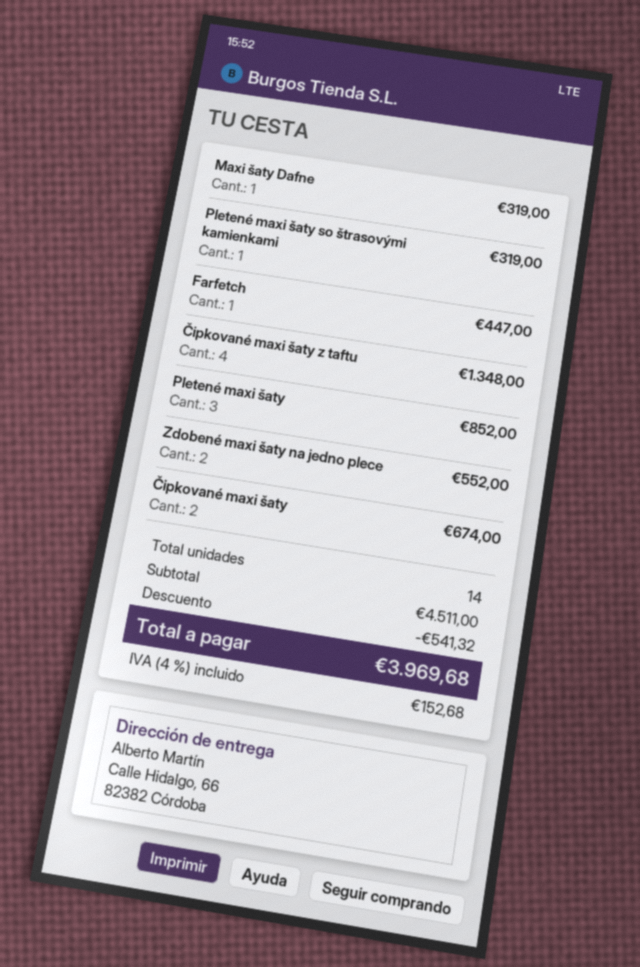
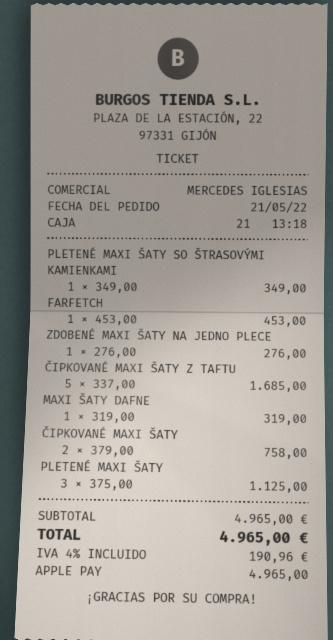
Pletené maxi šaty so štrasovými kamienkami: 1 for 319.00 -> 1 for 349.00
Farfetch: 1 for 447.00 -> 1 for 453.00
Čipkované maxi šaty z taftu: 4 for 1348.00 -> 5 for 1685.00
Pletené maxi šaty: 3 for 852.00 -> 3 for 1125.00
Zdobené maxi šaty na jedno plece: 2 for 552.00 -> 1 for 276.00
Čipkované maxi šaty: 2 for 674.00 -> 2 for 758.00
subtotal: 4511.00 -> 4965.00
discount: 541.32 -> none
tax: 4% = 152.68 -> 4% = 190.96
total: 3969.68 -> 4965.00

